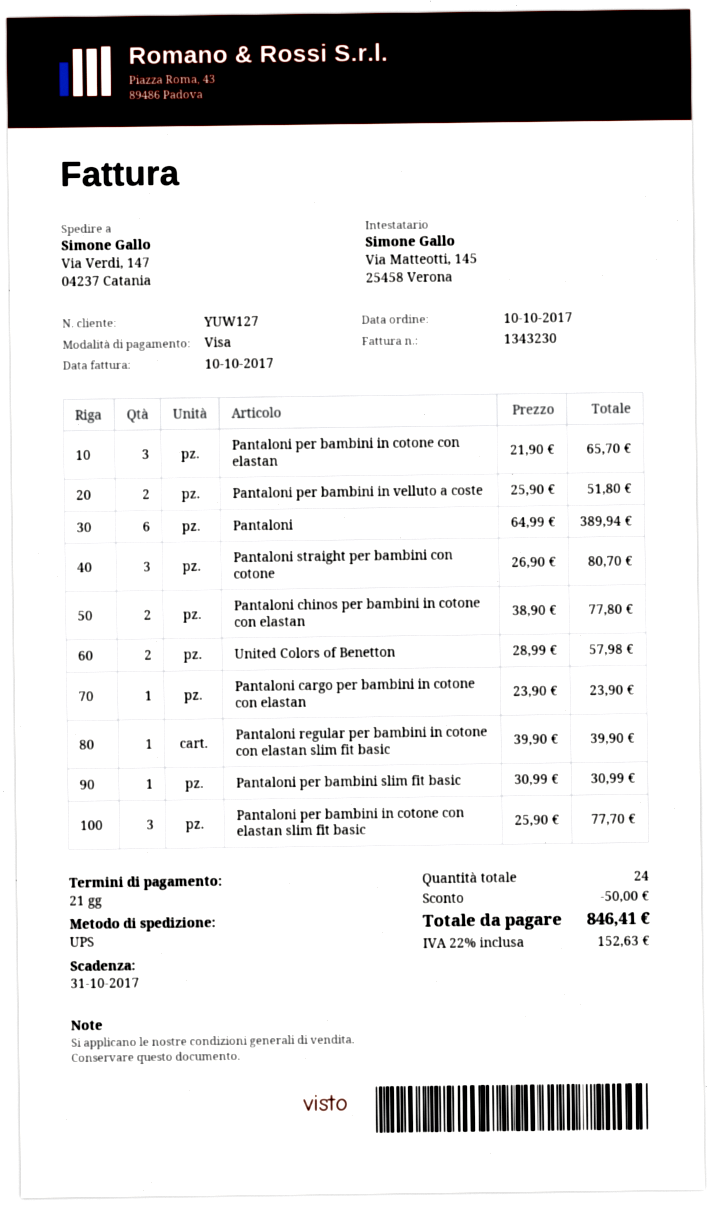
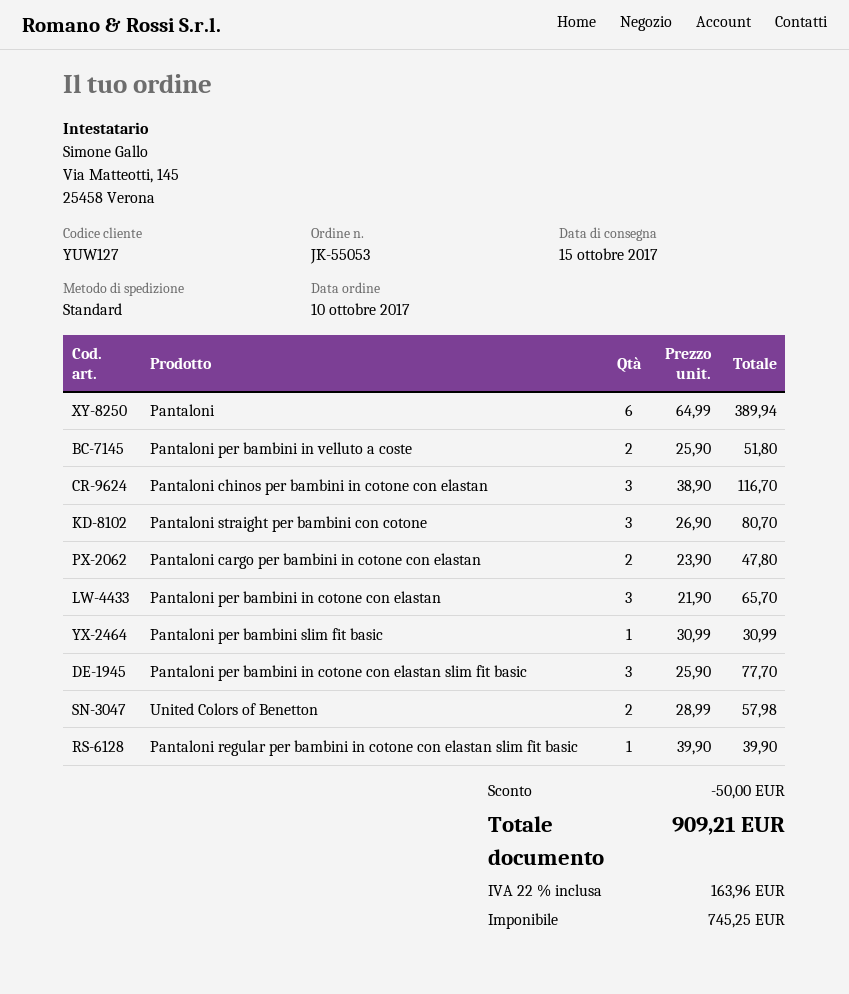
shipping method: UPS -> standard
Pantaloni chinos per bambini in cotone con elastan: 2 x 38.90 = 77.80 -> 3 x 38.90 = 116.70
Pantaloni cargo per bambini in cotone con elastan: 1 x 23.90 = 23.90 -> 2 x 23.90 = 47.80
tax: 22% = 152.63 -> 22% = 163.96
total: 846.41 -> 909.21

